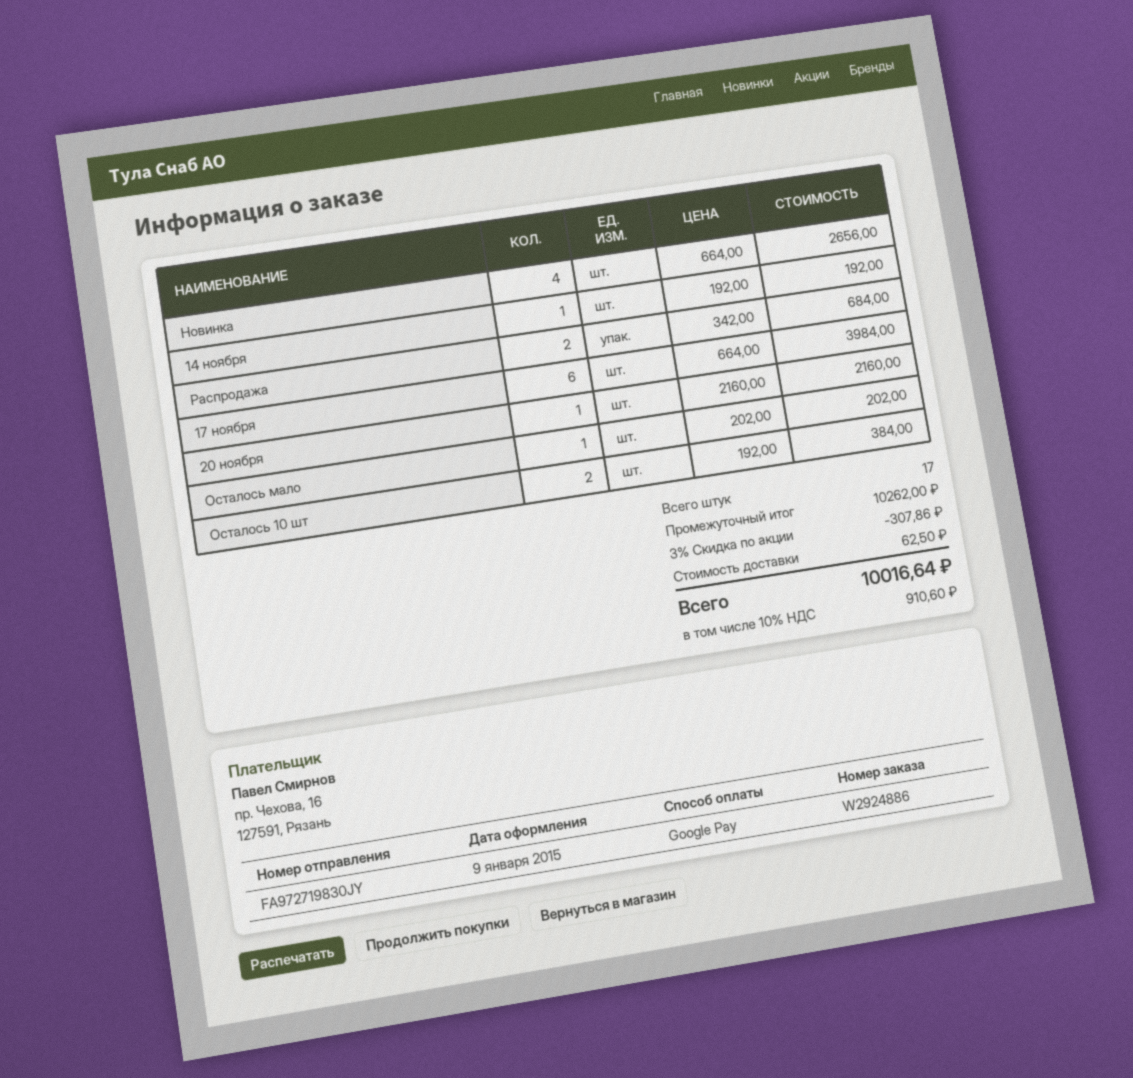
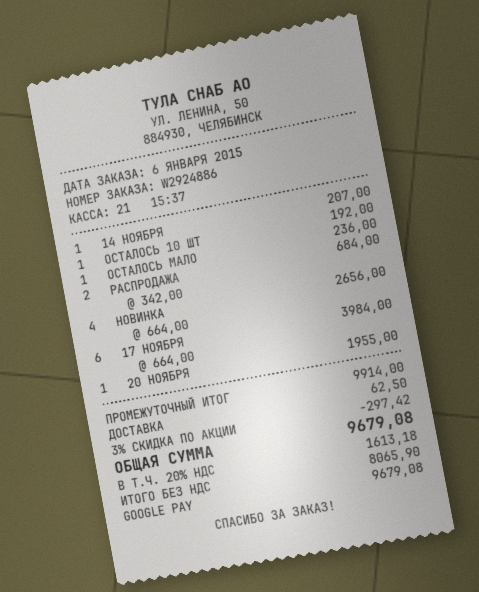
order date: 2015-01-09 -> 2015-01-06
14 ноября: 1 x 192.00 = 192.00 -> 1 x 207.00 = 207.00
20 ноября: 1 x 2160.00 = 2160.00 -> 1 x 1955.00 = 1955.00
Осталось мало: 1 x 202.00 = 202.00 -> 1 x 236.00 = 236.00
Осталось 10 шт: 2 x 192.00 = 384.00 -> 1 x 192.00 = 192.00
subtotal: 10262.00 -> 9914.00
discount: 3% = 307.86 -> 3% = 297.42
tax: 10% = 910.60 -> 20% = 1613.18
total: 10016.64 -> 9679.08

